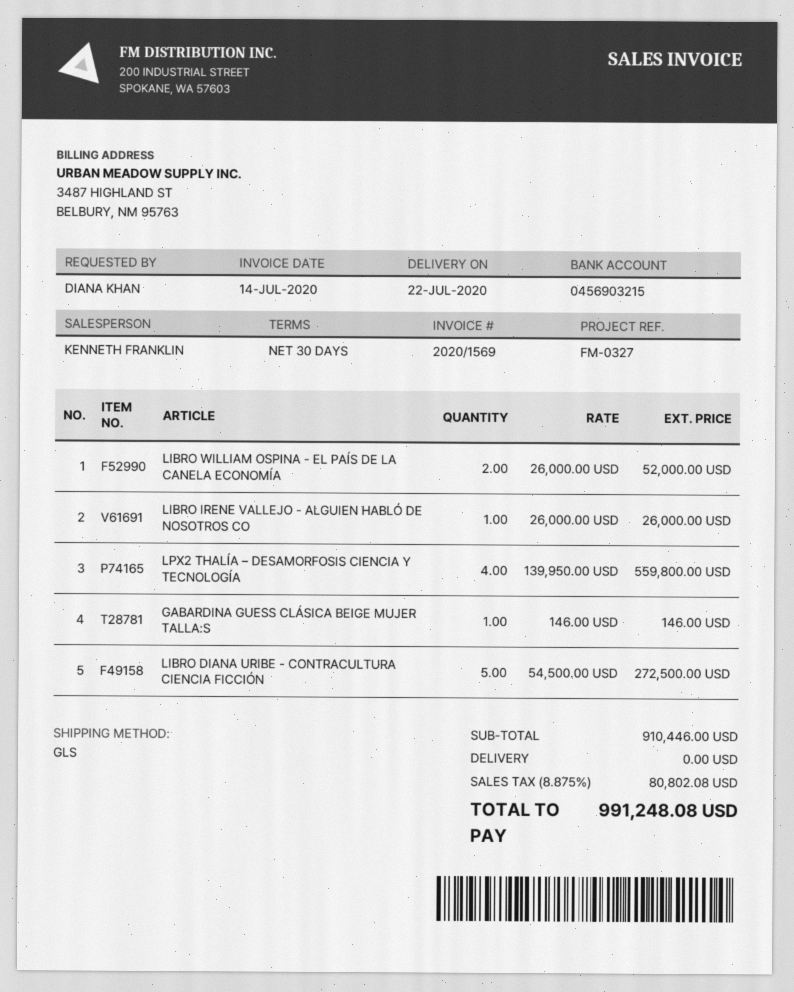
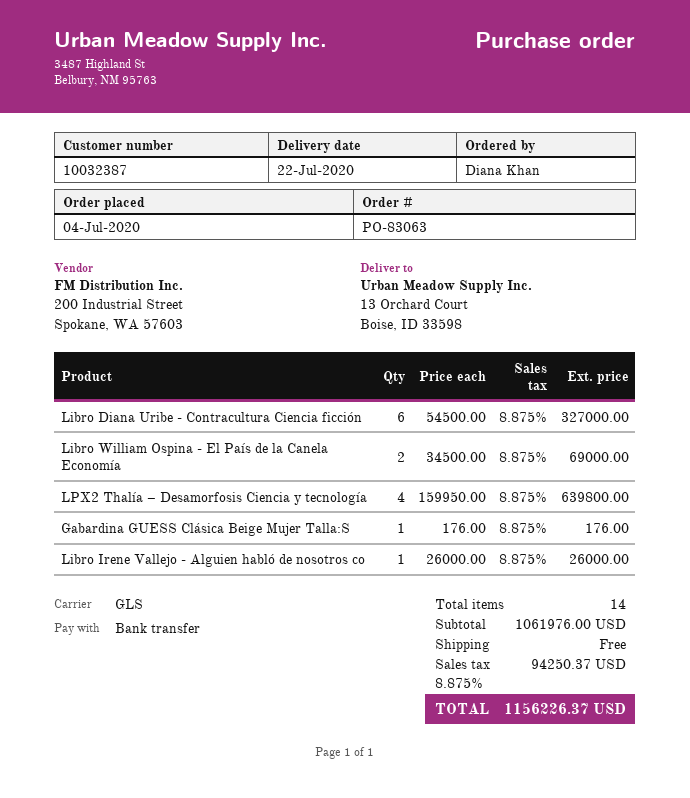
LIBRO WILLIAM OSPINA - EL PAÍS DE LA CANELA ECONOMÍA: 2 x 26000.00 = 52000.00 -> 2 x 34500.00 = 69000.00
LPX2 THALÍA – DESAMORFOSIS CIENCIA Y TECNOLOGÍA: 4 x 139950.00 = 559800.00 -> 4 x 159950.00 = 639800.00
GABARDINA GUESS CLÁSICA BEIGE MUJER TALLA:S: 1 x 146.00 = 146.00 -> 1 x 176.00 = 176.00
LIBRO DIANA URIBE - CONTRACULTURA CIENCIA FICCIÓN: 5 x 54500.00 = 272500.00 -> 6 x 54500.00 = 327000.00
subtotal: 910446.00 -> 1061976.00
tax: 8.875% = 80802.08 -> 8.875% = 94250.37
total: 991248.08 -> 1156226.37

